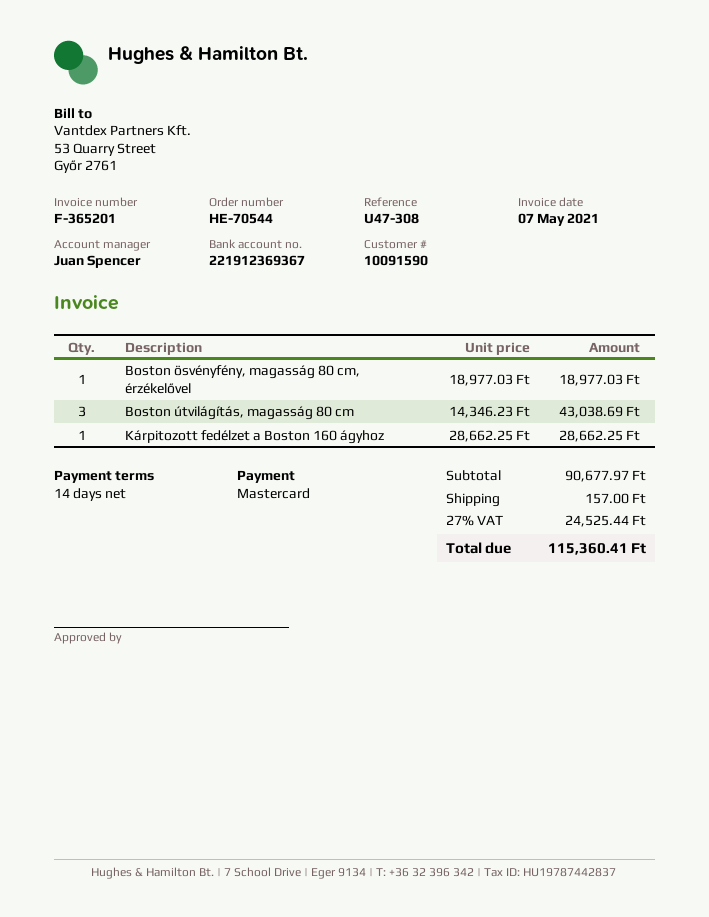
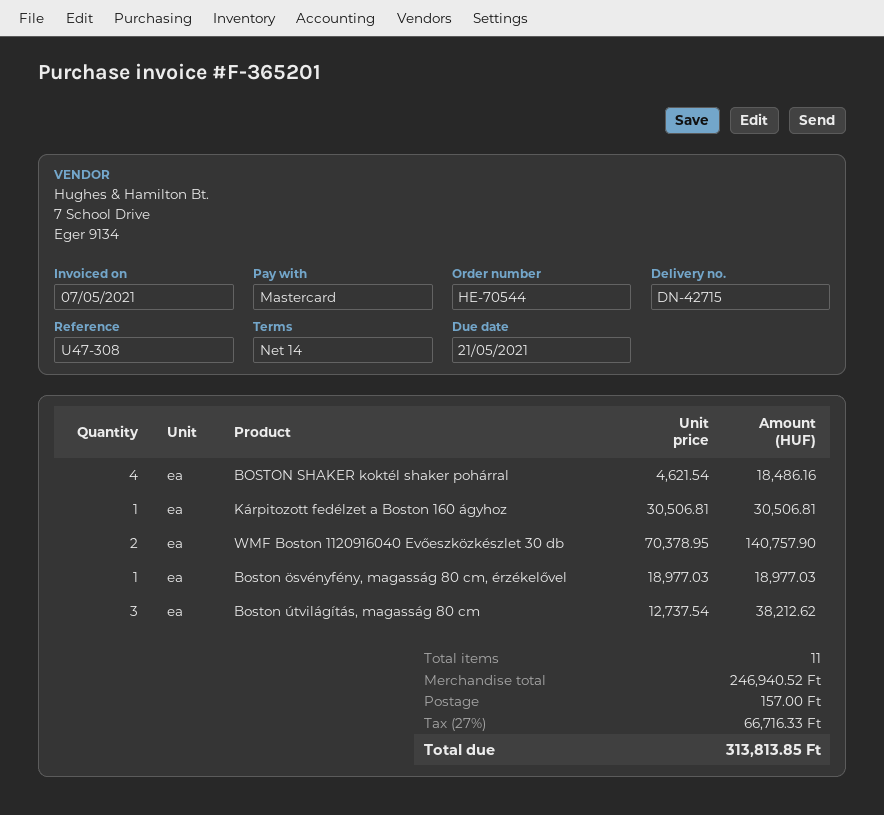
Boston útvilágítás, magasság 80 cm: 3 x 14346.23 = 43038.69 -> 3 x 12737.54 = 38212.62
Kárpitozott fedélzet a Boston 160 ágyhoz: 1 x 28662.25 = 28662.25 -> 1 x 30506.81 = 30506.81
BOSTON SHAKER koktél shaker pohárral: none -> 4 x 4621.54 = 18486.16
WMF Boston 1120916040 Evőeszközkészlet 30 db: none -> 2 x 70378.95 = 140757.90
subtotal: 90677.97 -> 246940.52
tax: 27% = 24525.44 -> 27% = 66716.33
total: 115360.41 -> 313813.85

